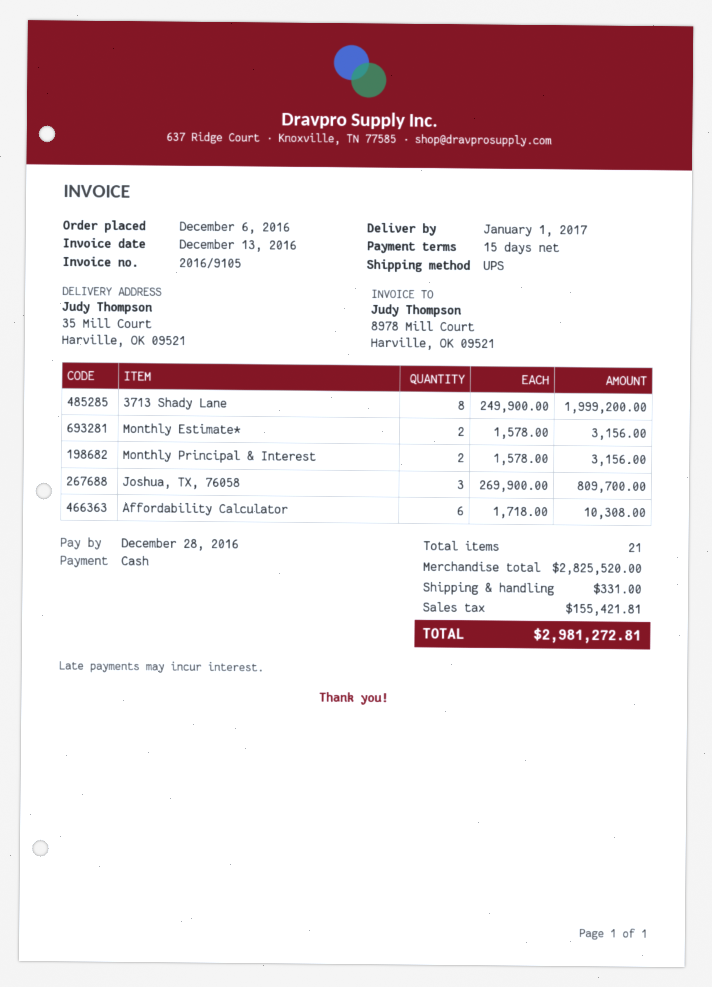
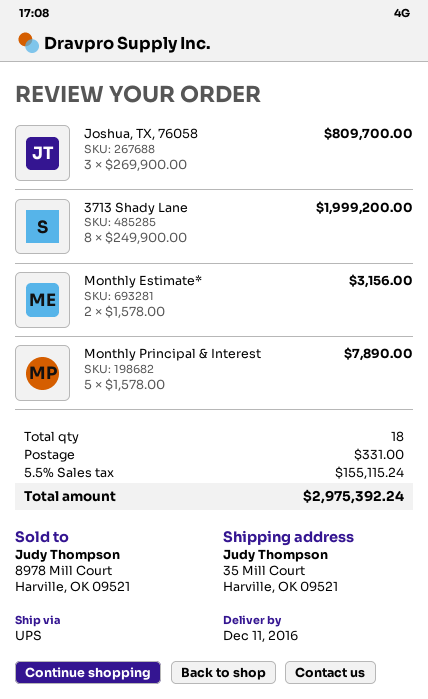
delivery date: 2017-01-01 -> 2016-12-11
Monthly Principal & Interest: 2 x 1578.00 = 3156.00 -> 5 x 1578.00 = 7890.00
Affordability Calculator: 6 x 1718.00 = 10308.00 -> none
total quantity: 21 -> 18
tax: 155421.81 -> 155115.24
total: 2981272.81 -> 2975392.24

